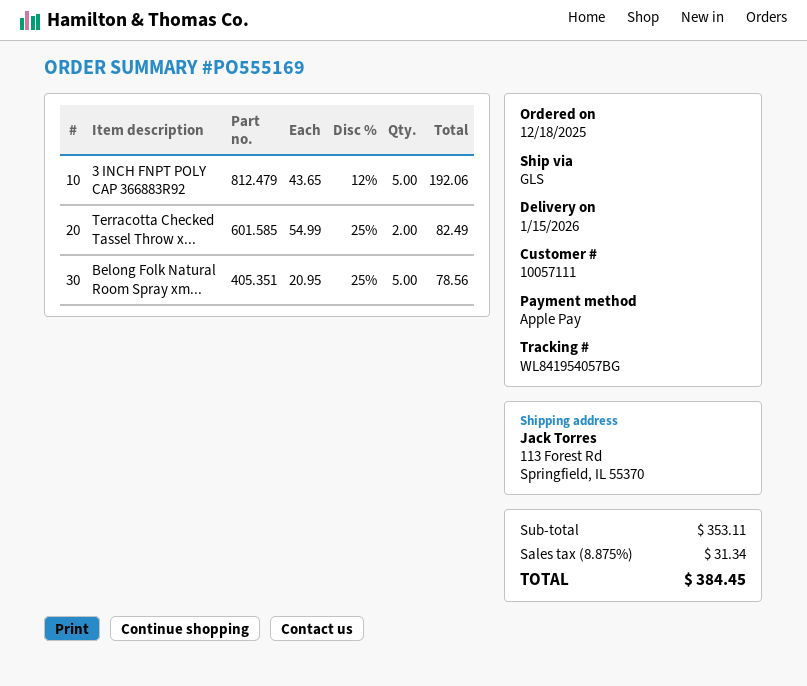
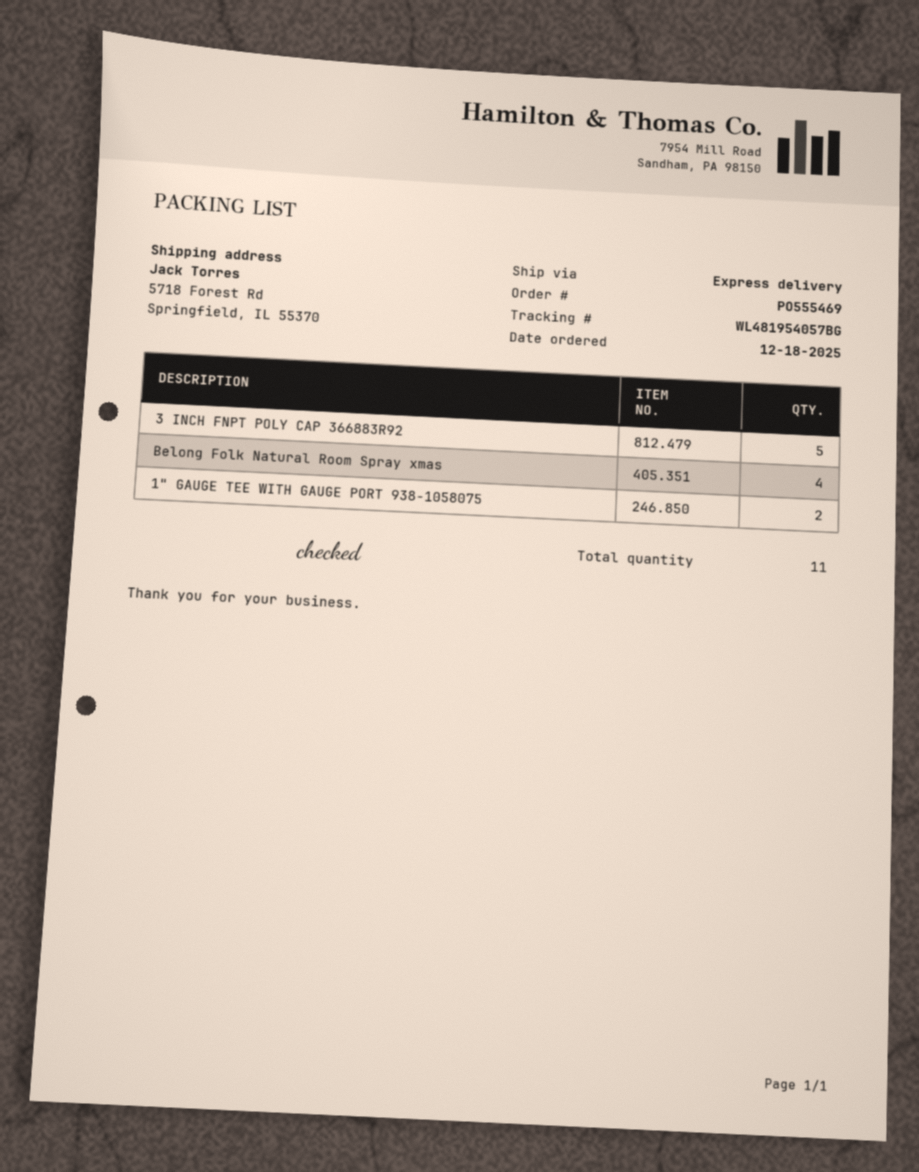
order number: PO555169 -> PO555469
shipping method: GLS -> express
tracking number: WL841954057BG -> WL481954057BG
ship to: 113 Forest Rd, Springfield, IL 55370 -> 5718 Forest Rd, Springfield, IL 55370
Terracotta Checked Tassel Throw x...: 2 -> none
Belong Folk Natural Room Spray xm...: 5 -> 4
1" GAUGE TEE WITH GAUGE PORT 938-1058075: none -> 2

